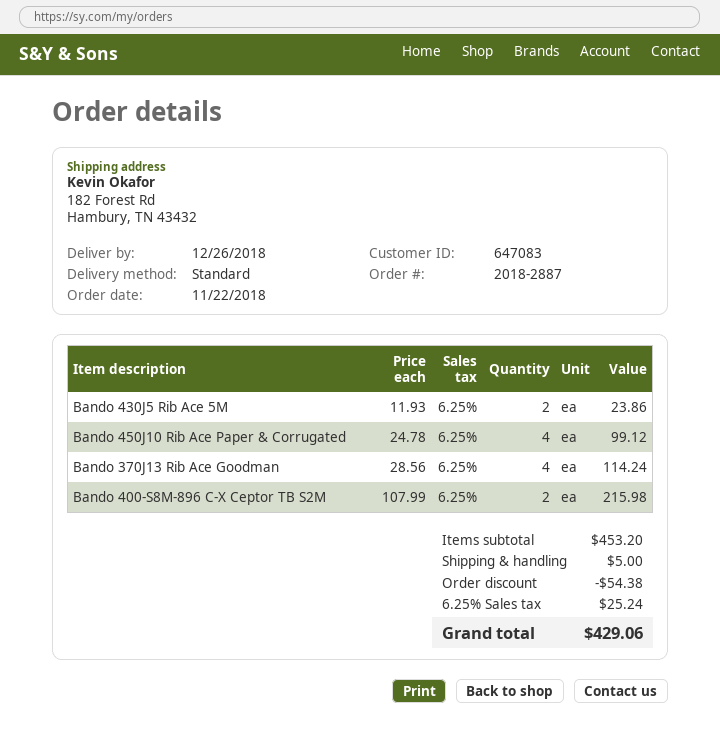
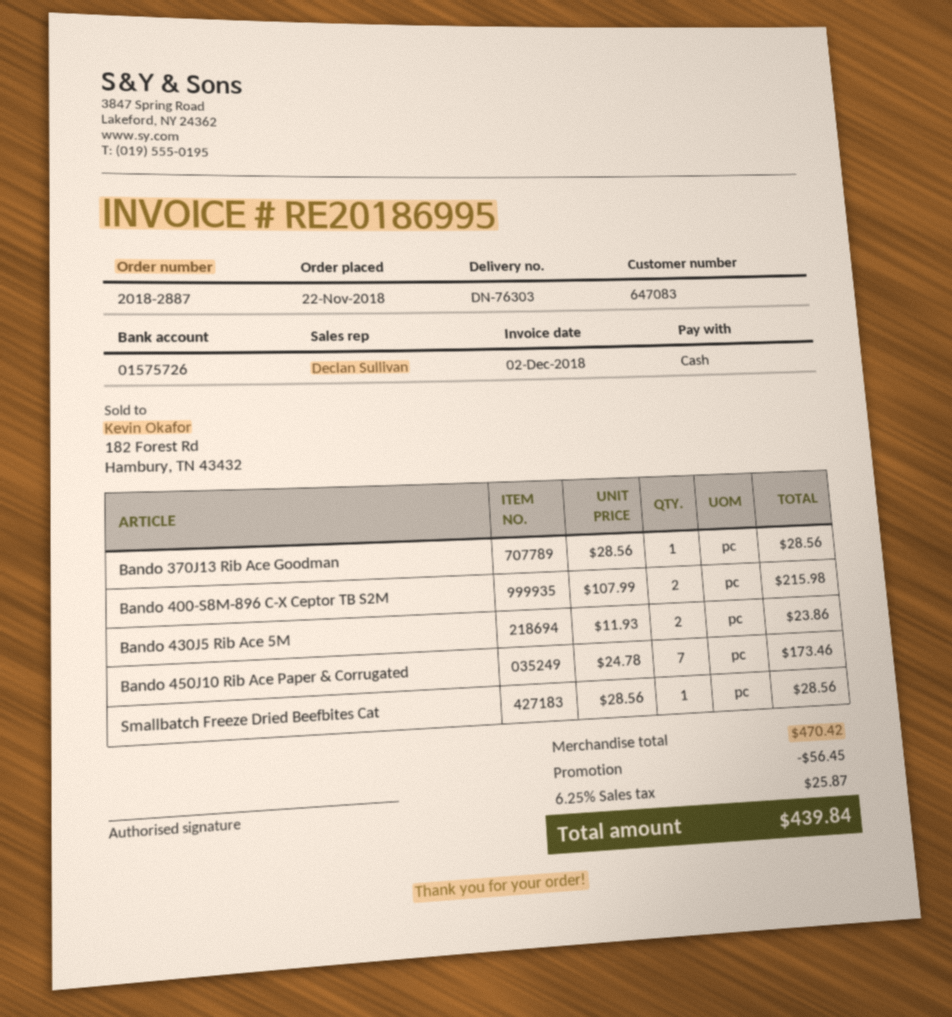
Bando 450J10 Rib Ace Paper & Corrugated: 4 x 24.78 = 99.12 -> 7 x 24.78 = 173.46
Bando 370J13 Rib Ace Goodman: 4 x 28.56 = 114.24 -> 1 x 28.56 = 28.56
Smallbatch Freeze Dried Beefbites Cat: none -> 1 x 28.56 = 28.56
subtotal: 453.20 -> 470.42
discount: 54.38 -> 56.45
shipping: 5.00 -> none
tax: 6.25% = 25.24 -> 6.25% = 25.87
total: 429.06 -> 439.84

